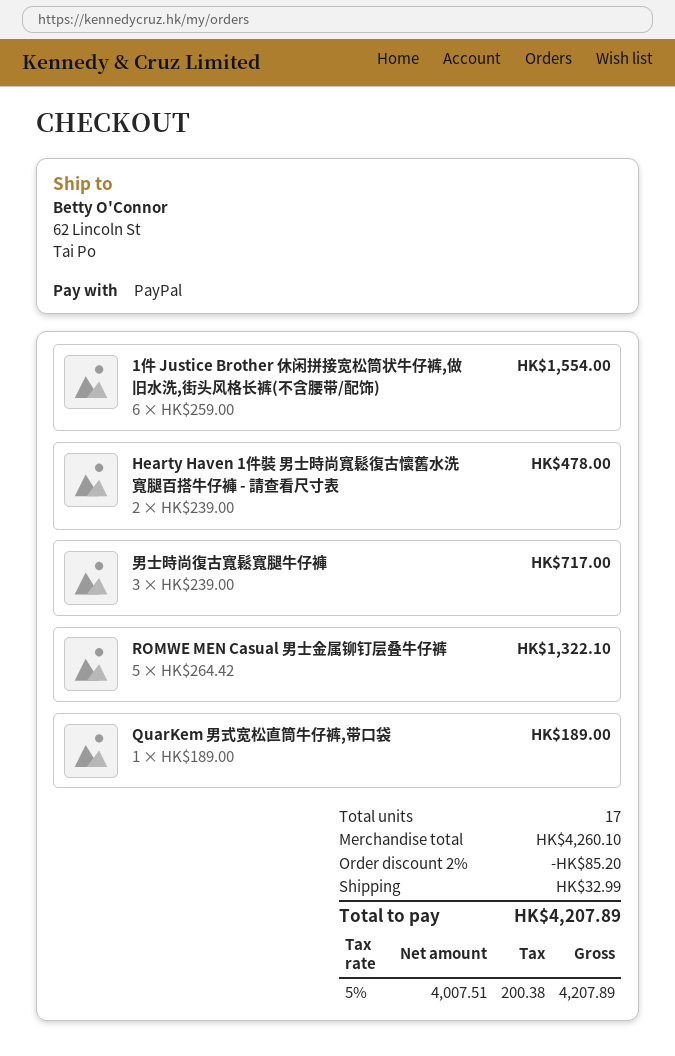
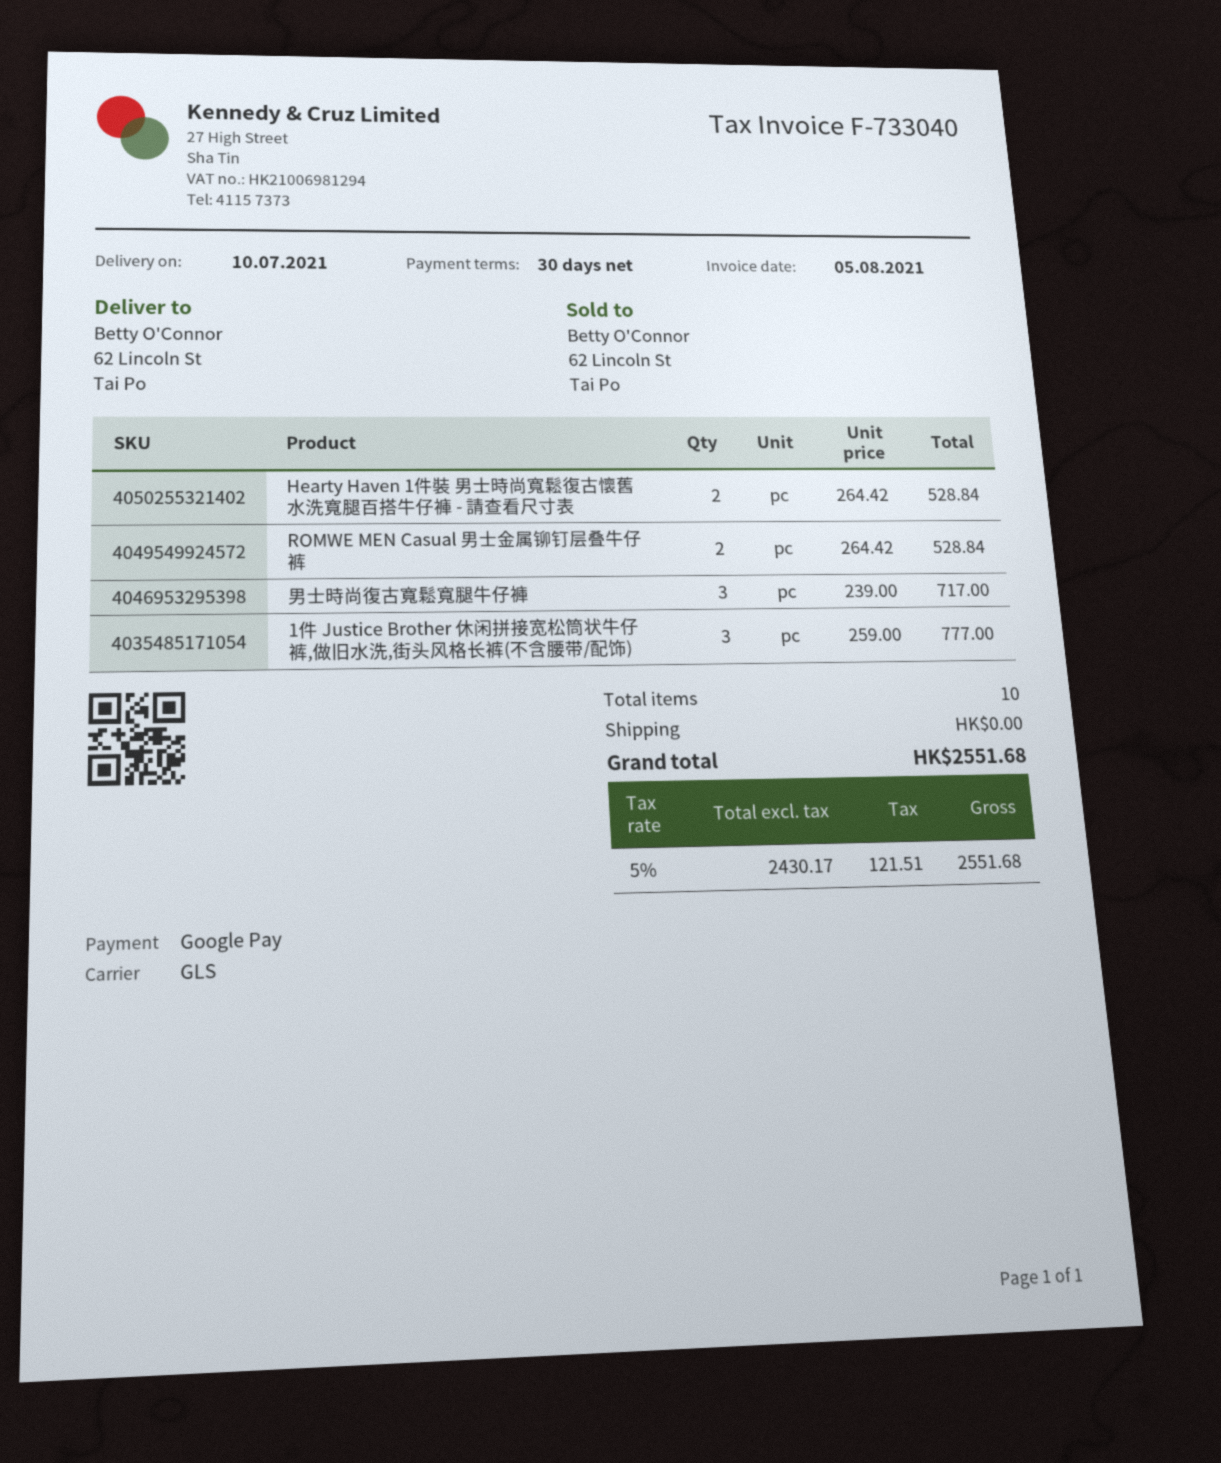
payment method: PayPal -> Google Pay
1件 Justice Brother 休闲拼接宽松筒状牛仔裤,做旧水洗,街头风格长裤(不含腰带/配饰): 6 x 259.00 = 1554.00 -> 3 x 259.00 = 777.00
Hearty Haven 1件裝 男士時尚寬鬆復古懷舊水洗寬腿百搭牛仔褲 - 請查看尺寸表: 2 x 239.00 = 478.00 -> 2 x 264.42 = 528.84
ROMWE MEN Casual 男士金属铆钉层叠牛仔裤: 5 x 264.42 = 1322.10 -> 2 x 264.42 = 528.84
QuarKem 男式宽松直筒牛仔裤,带口袋: 1 x 189.00 = 189.00 -> none
total quantity: 17 -> 10
discount: 2% = 85.20 -> none
shipping: 32.99 -> 0.00
net: 4007.51 -> 2430.17
tax: 5% = 200.38 -> 5% = 121.51
total: 4207.89 -> 2551.68

